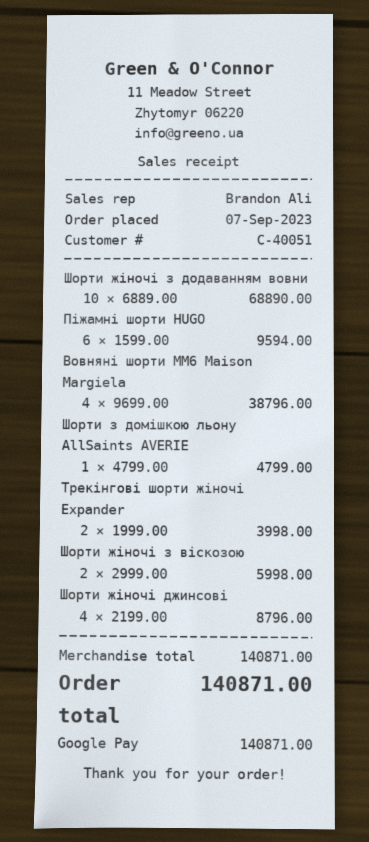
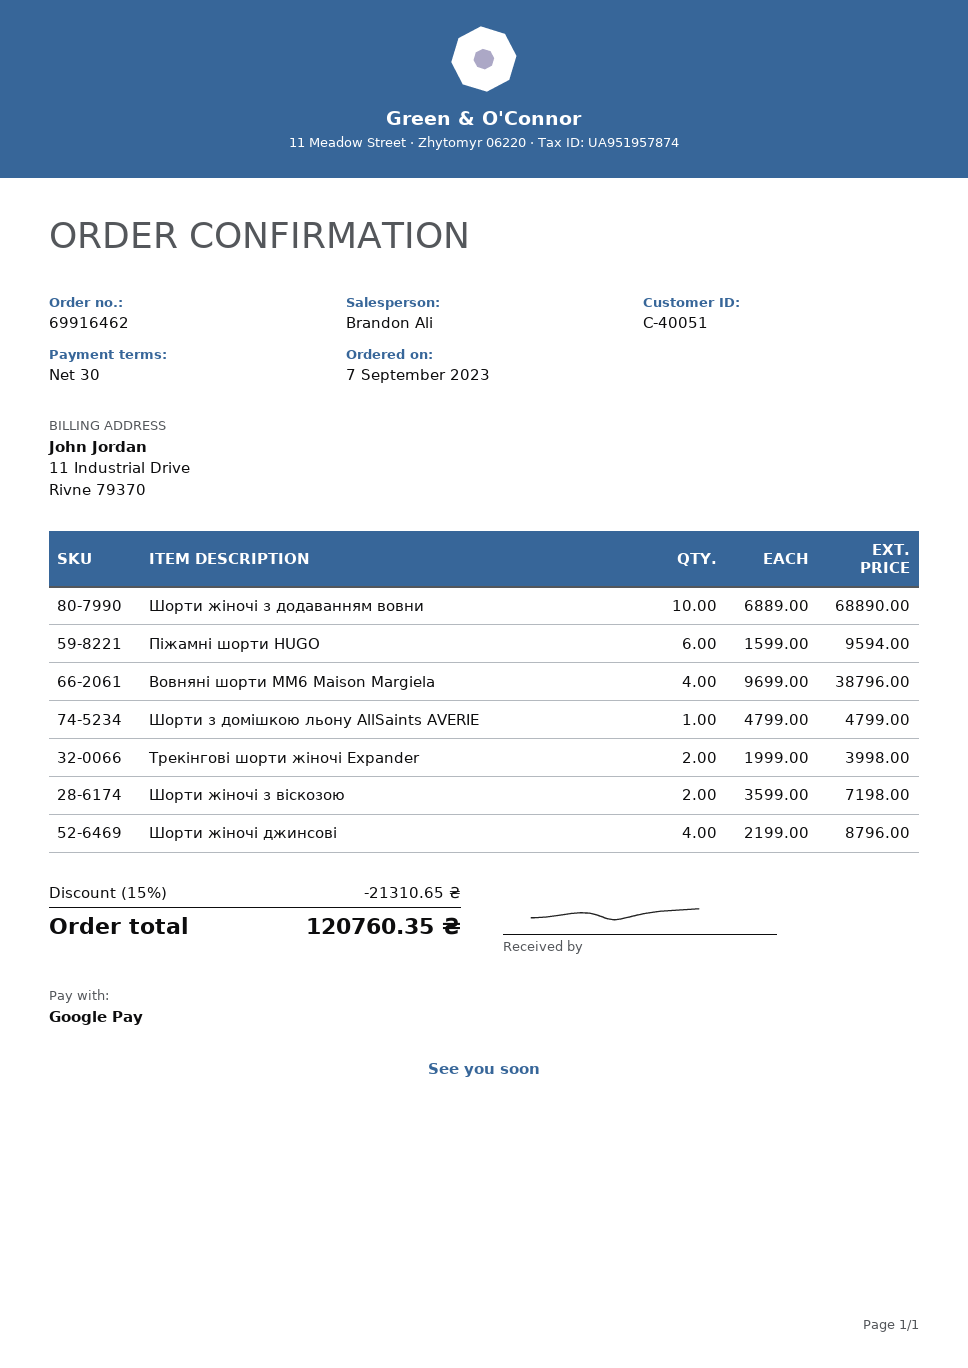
Шорти жіночі з віскозою: 2 x 2999.00 = 5998.00 -> 2 x 3599.00 = 7198.00
discount: none -> 15% = 21310.65
total: 140871.00 -> 120760.35

